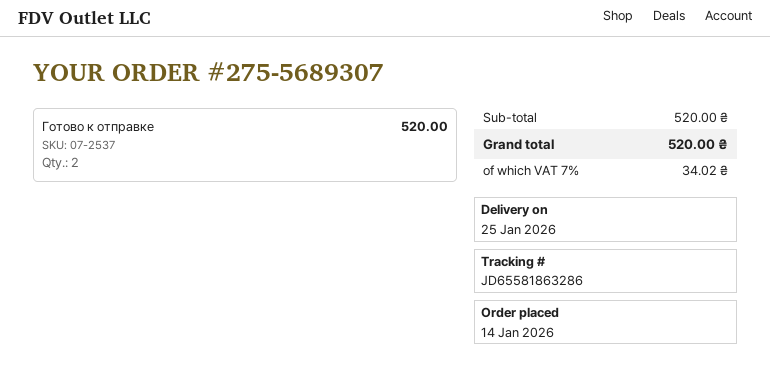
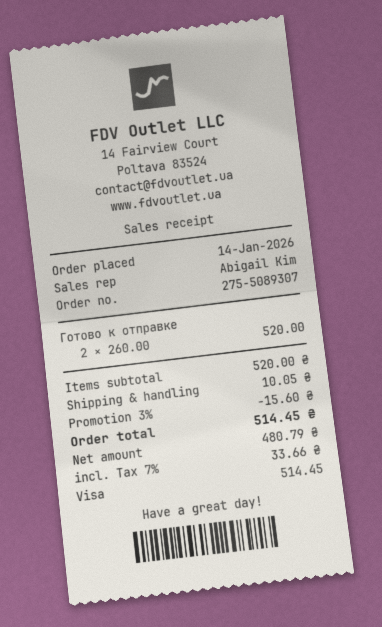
order number: 275-5689307 -> 275-5089307
discount: none -> 3% = 15.60
shipping: none -> 10.05
tax: 7% = 34.02 -> 7% = 33.66
total: 520.00 -> 514.45

